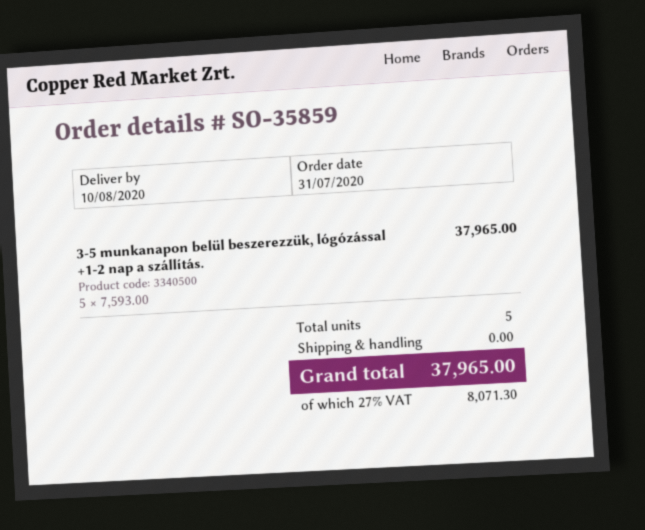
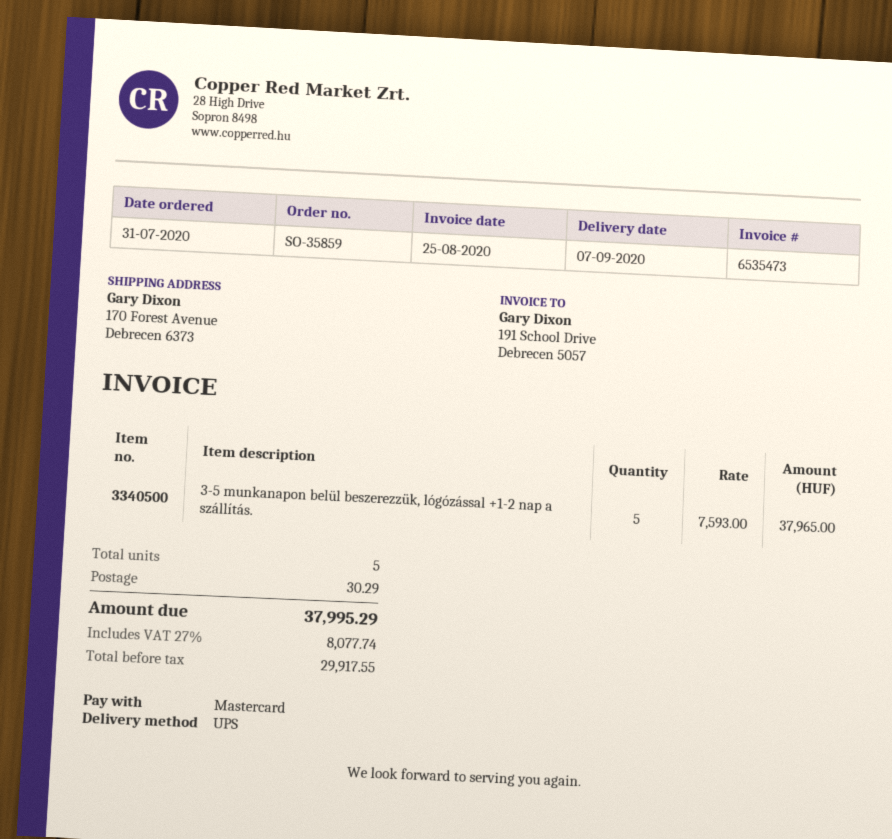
delivery date: 2020-08-10 -> 2020-09-07
shipping: 0.00 -> 30.29
tax: 27% = 8071.30 -> 27% = 8077.74
total: 37965.00 -> 37995.29

